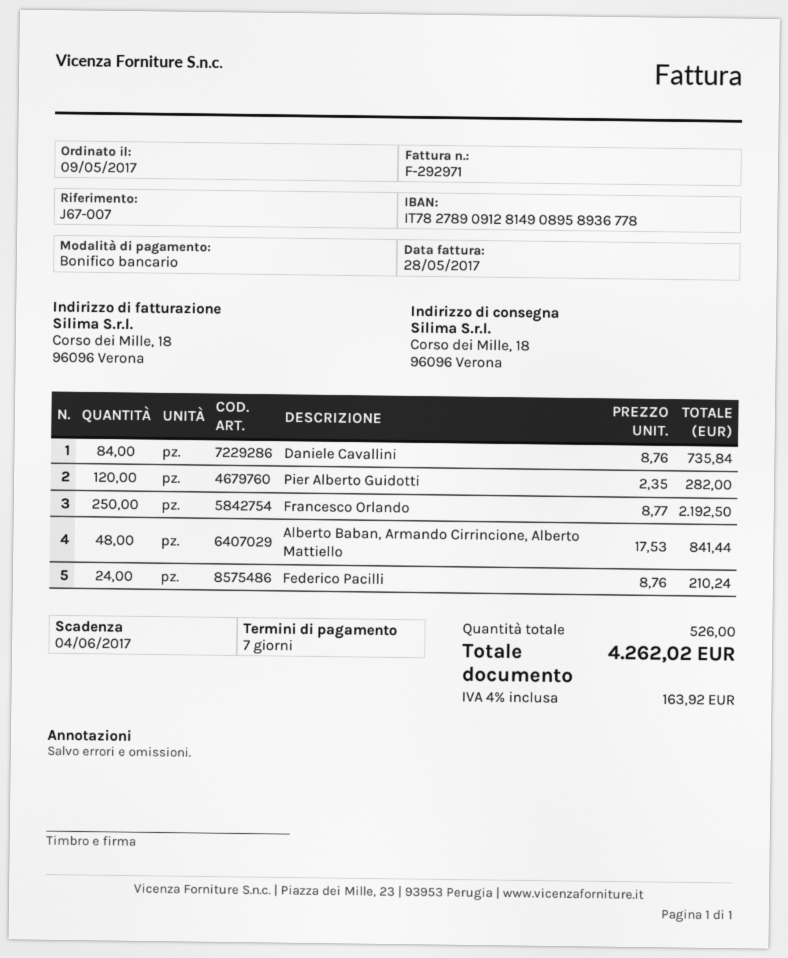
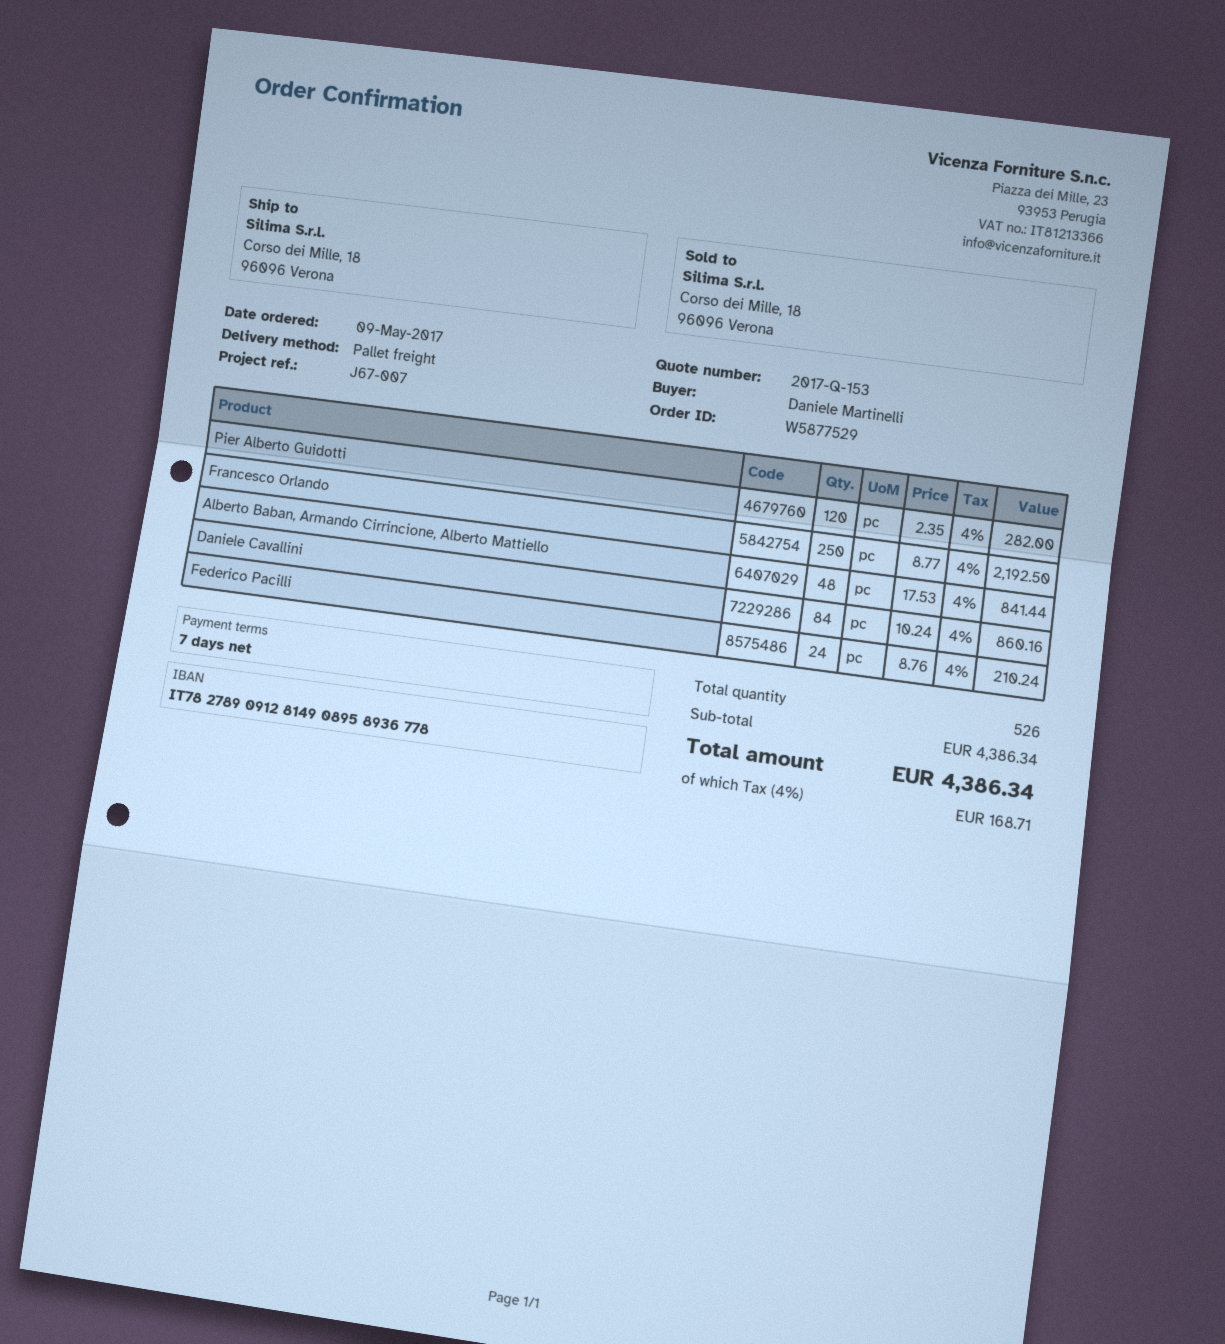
Daniele Cavallini: 84 x 8.76 = 735.84 -> 84 x 10.24 = 860.16
tax: 4% = 163.92 -> 4% = 168.71
total: 4262.02 -> 4386.34

